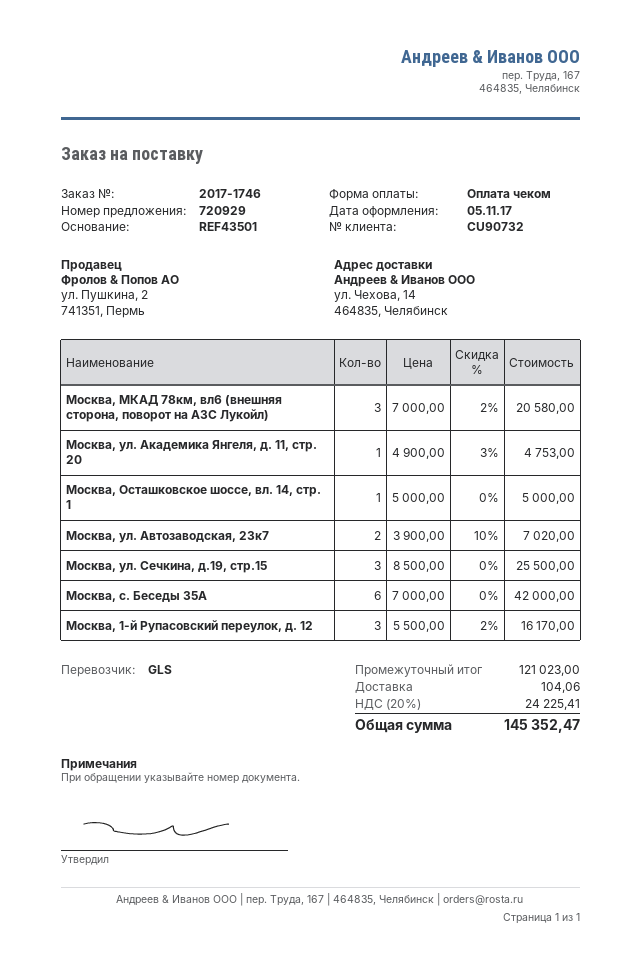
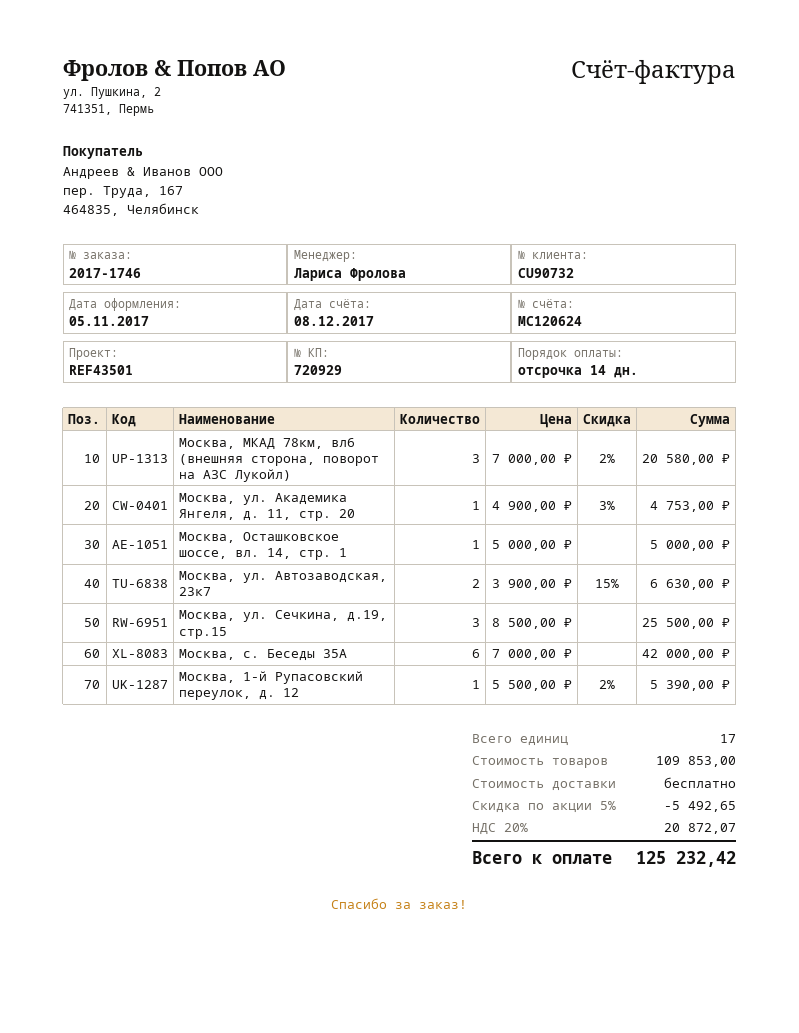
Москва, ул. Автозаводская, 23к7: 2 x 3900.00 - 10% = 7020.00 -> 2 x 3900.00 - 15% = 6630.00
Москва, 1-й Рупасовский переулок, д. 12: 3 x 5500.00 - 2% = 16170.00 -> 1 x 5500.00 - 2% = 5390.00
subtotal: 121023.00 -> 109853.00
discount: none -> 5% = 5492.65
shipping: 104.06 -> 0.00
tax: 20% = 24225.41 -> 20% = 20872.07
total: 145352.47 -> 125232.42

